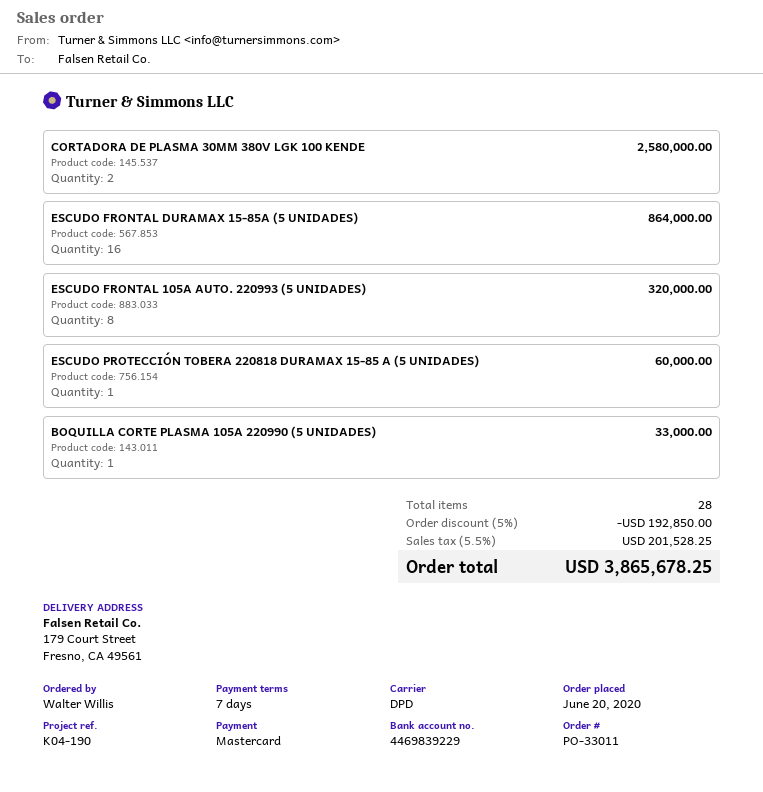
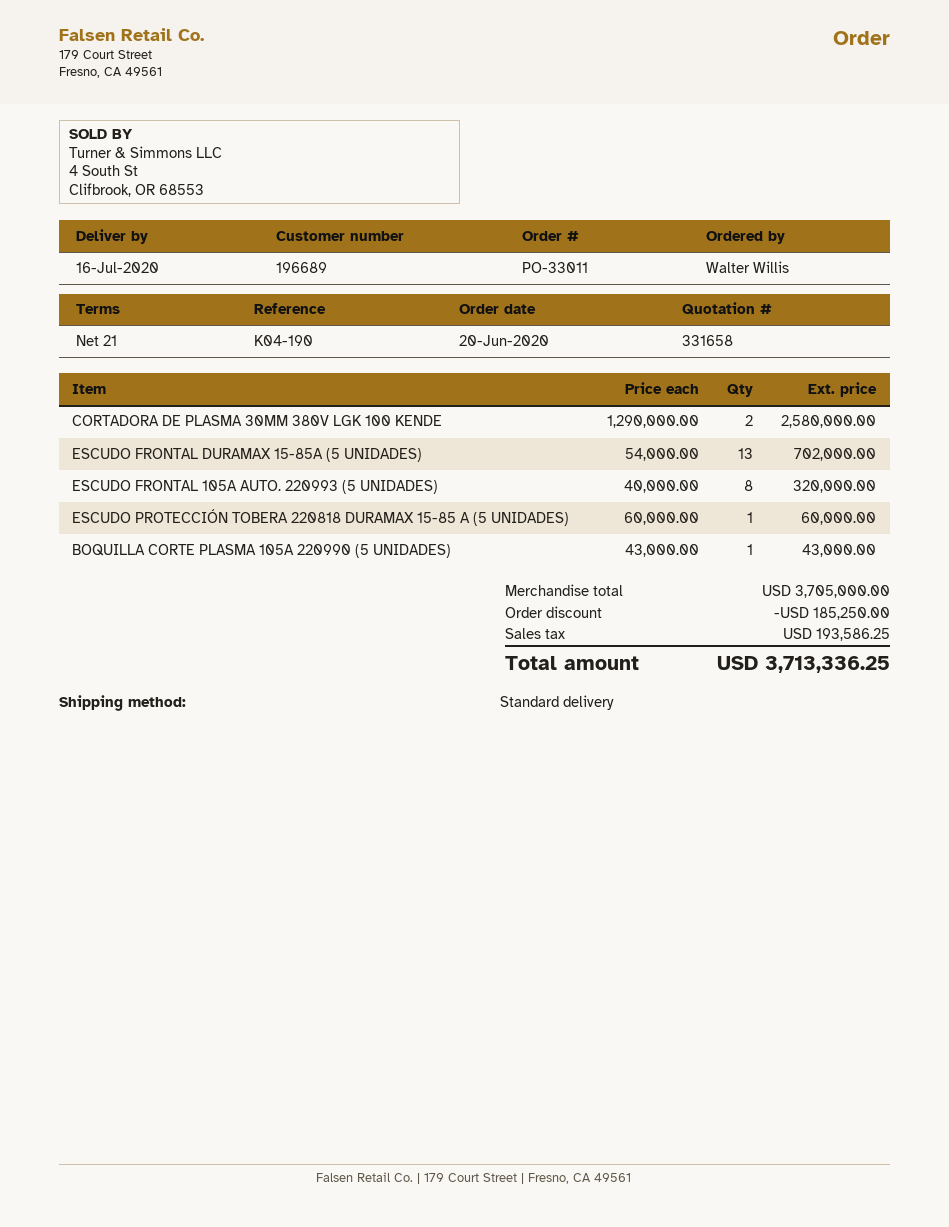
payment terms: 7 days -> 21 days
shipping method: DPD -> standard
ESCUDO FRONTAL DURAMAX 15-85A (5 UNIDADES): 16 for 864000.00 -> 13 for 702000.00
BOQUILLA CORTE PLASMA 105A 220990 (5 UNIDADES): 1 for 33000.00 -> 1 for 43000.00
discount: 192850.00 -> 185250.00
tax: 201528.25 -> 193586.25
total: 3865678.25 -> 3713336.25

